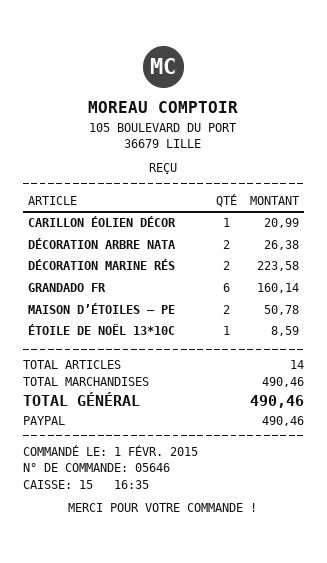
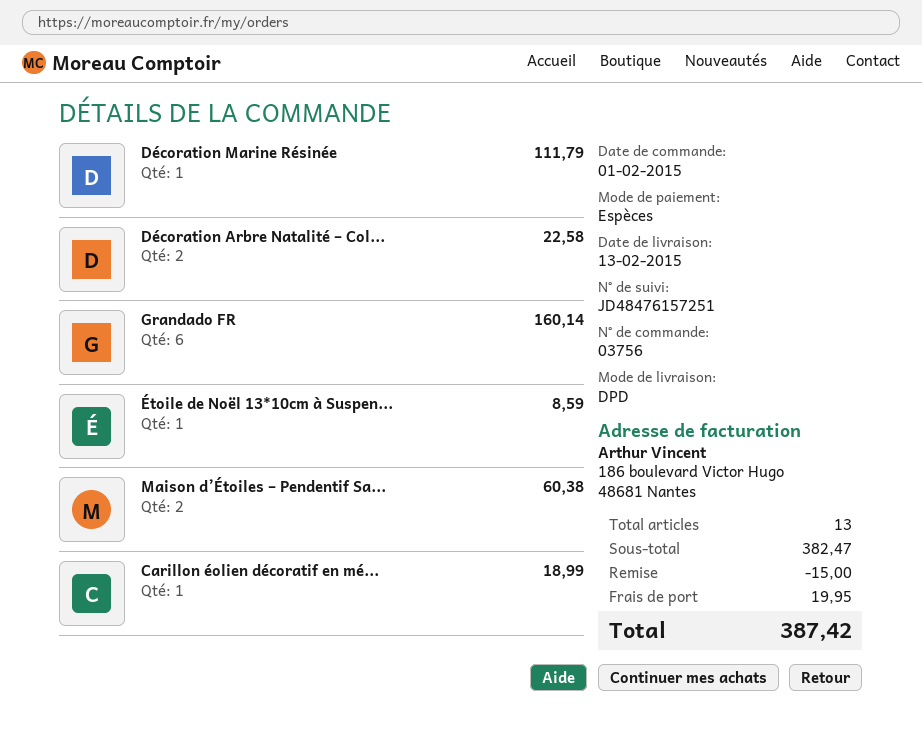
order number: 05646 -> 03756
payment method: PayPal -> cash
CARILLON ÉOLIEN DÉCOR: 1 for 20.99 -> 1 for 18.99
DÉCORATION ARBRE NATA: 2 for 26.38 -> 2 for 22.58
DÉCORATION MARINE RÉS: 2 for 223.58 -> 1 for 111.79
MAISON D’ÉTOILES – PE: 2 for 50.78 -> 2 for 60.38
total quantity: 14 -> 13
subtotal: 490.46 -> 382.47
discount: none -> 15.00
shipping: none -> 19.95
total: 490.46 -> 387.42

